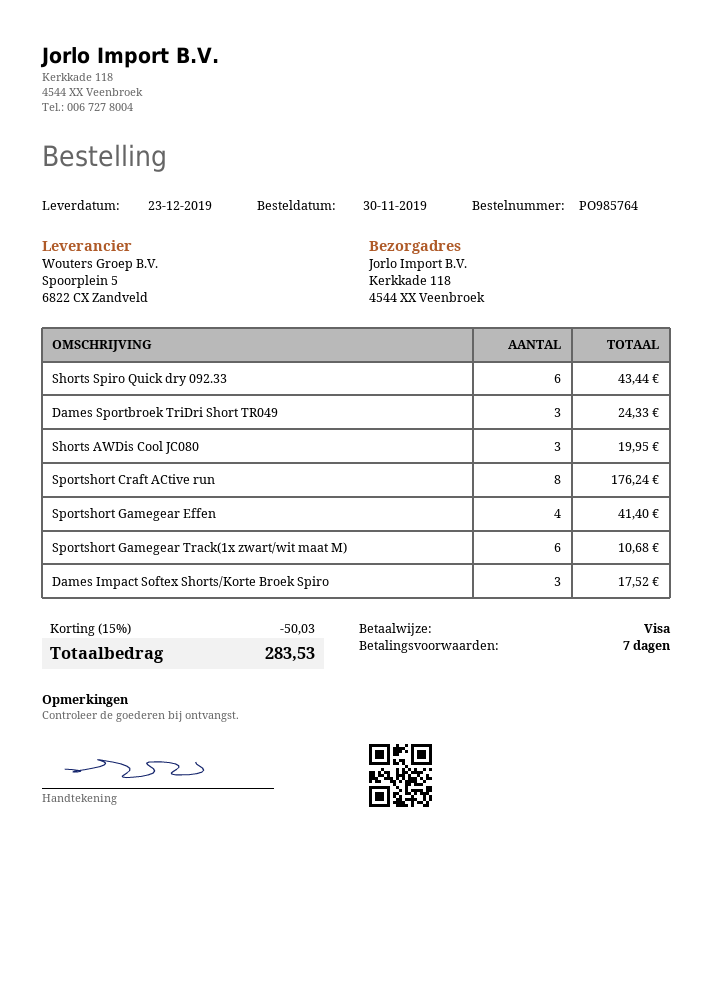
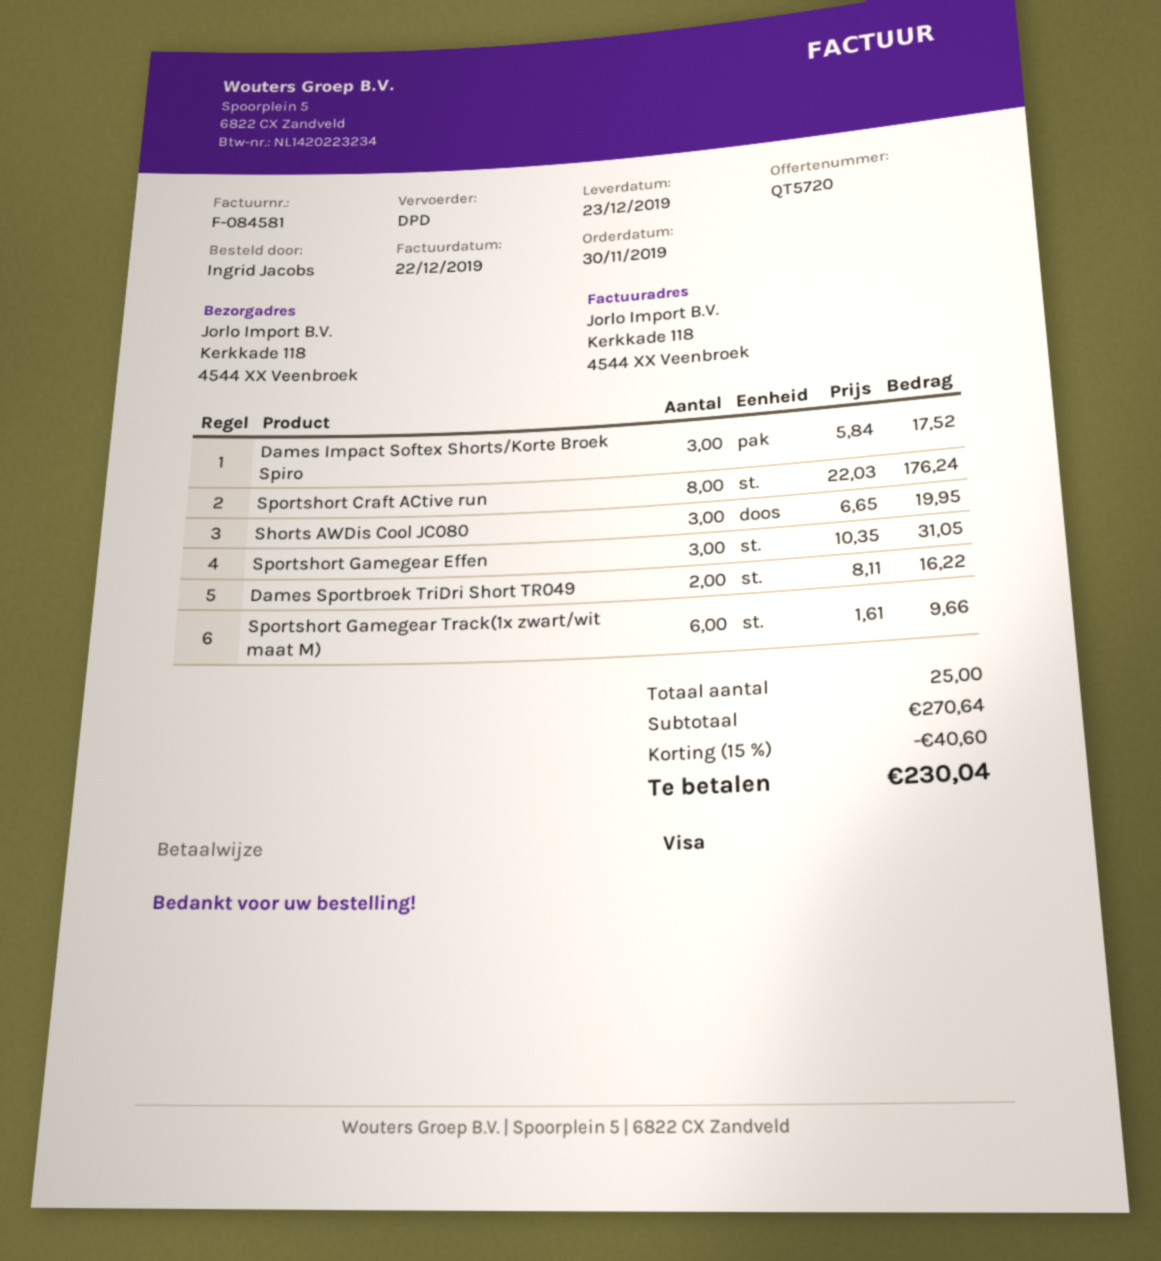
Shorts Spiro Quick dry 092.33: 6 for 43.44 -> none
Dames Sportbroek TriDri Short TR049: 3 for 24.33 -> 2 for 16.22
Sportshort Gamegear Effen: 4 for 41.40 -> 3 for 31.05
Sportshort Gamegear Track(1x zwart/wit maat M): 6 for 10.68 -> 6 for 9.66
discount: 15% = 50.03 -> 15% = 40.60
total: 283.53 -> 230.04

